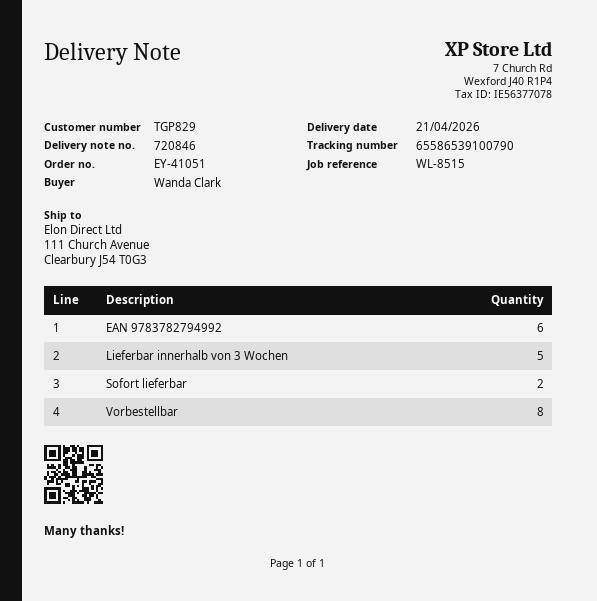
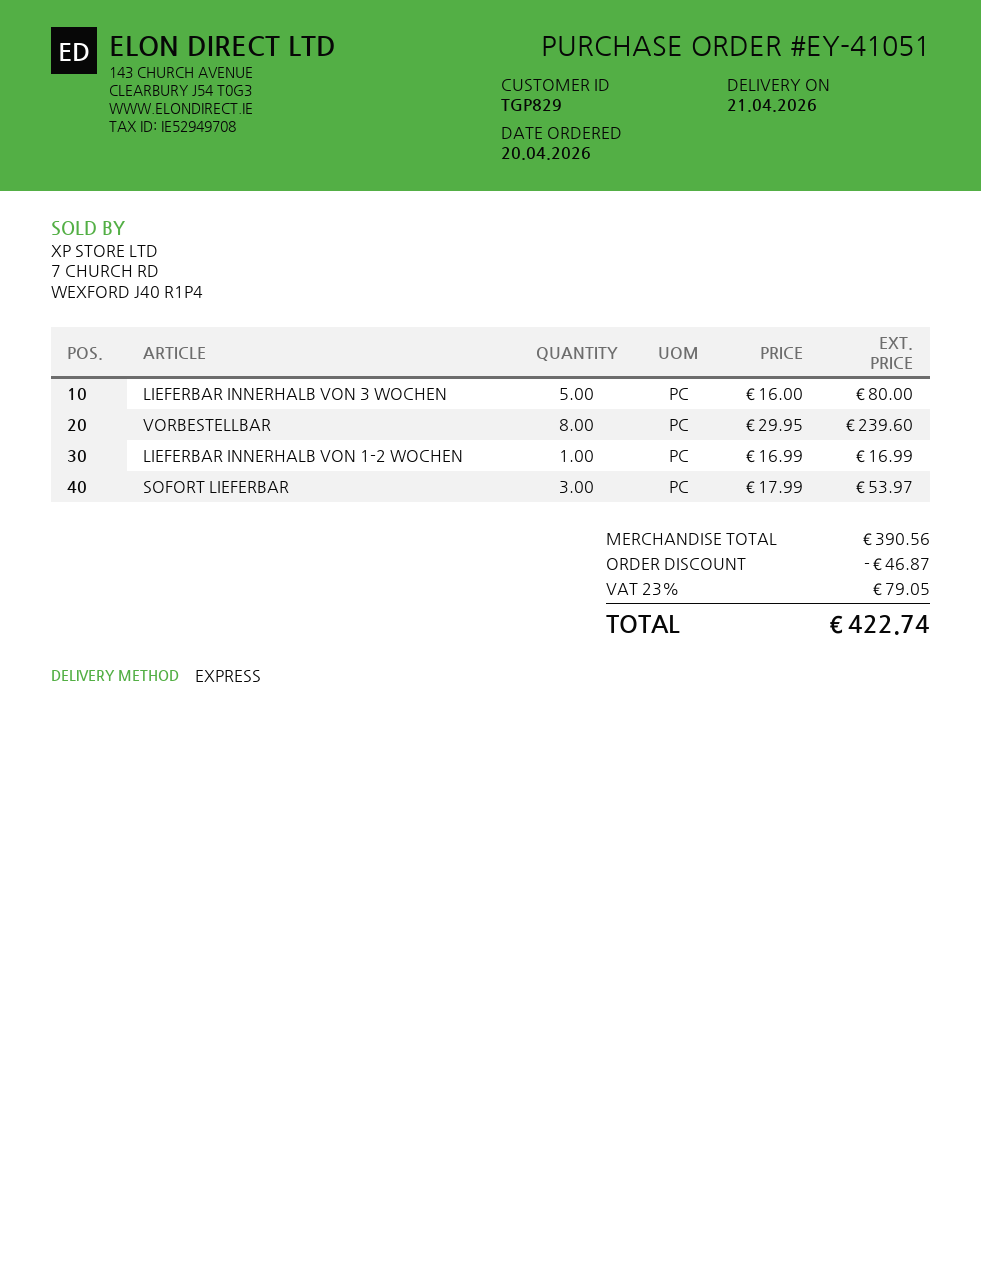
EAN 9783782794992: 6 -> none
Sofort lieferbar: 2 -> 3
LIEFERBAR INNERHALB VON 1-2 WOCHEN: none -> 1

